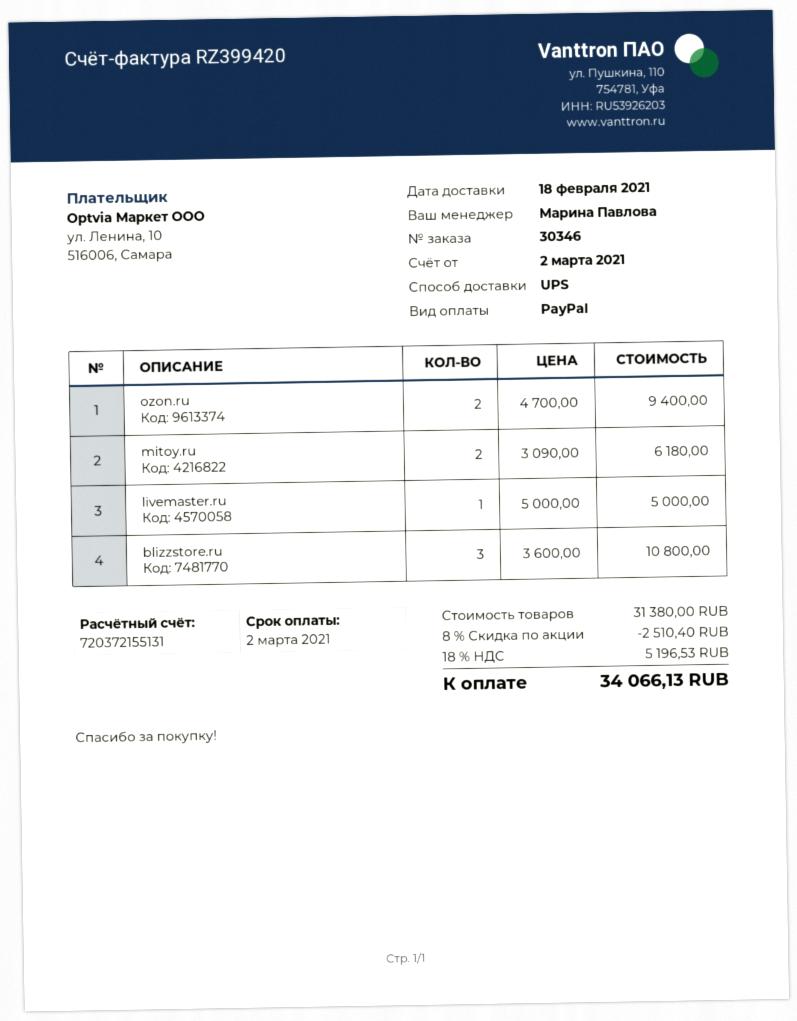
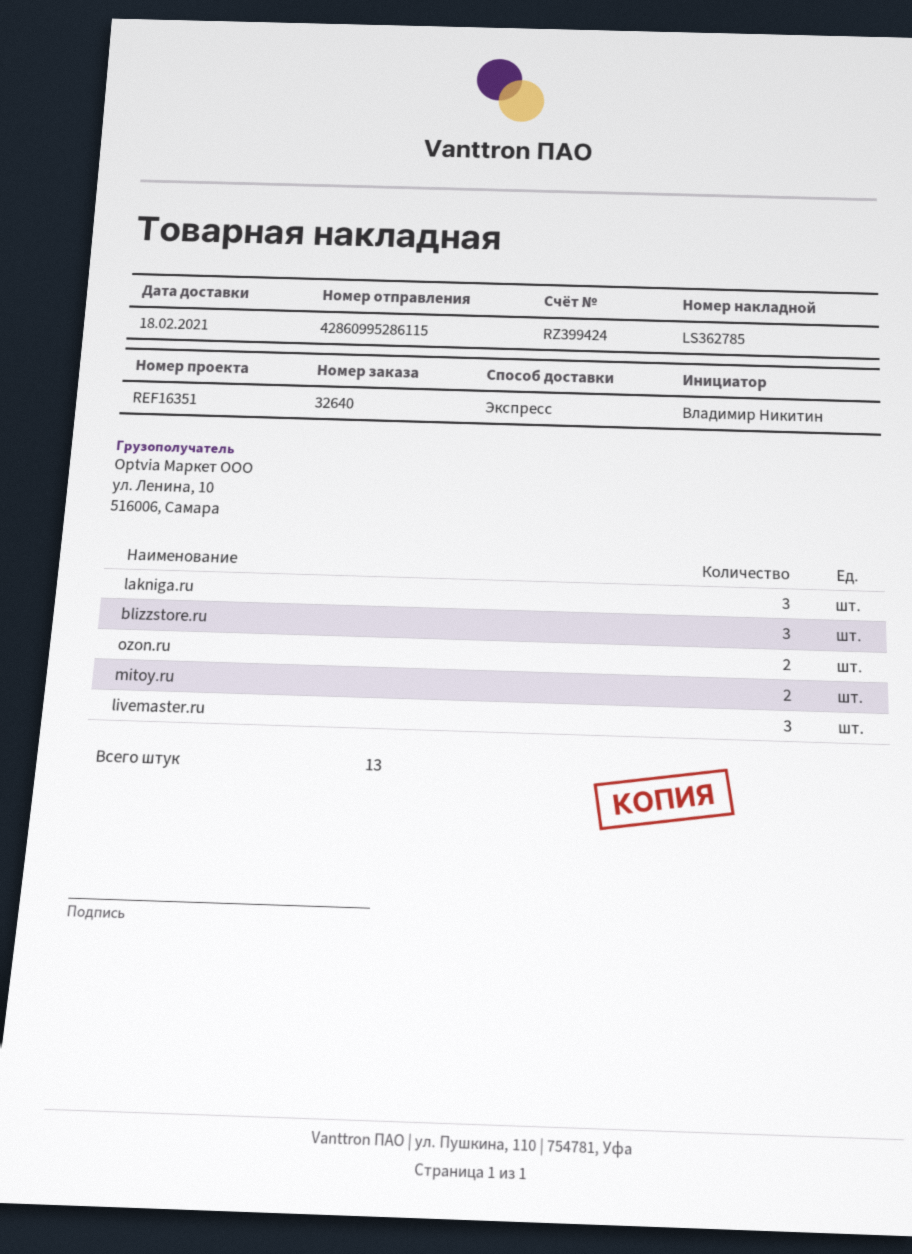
order number: 30346 -> 32640
invoice number: RZ399420 -> RZ399424
shipping method: UPS -> express
livemaster.ru: 1 -> 3
lakniga.ru: none -> 3

